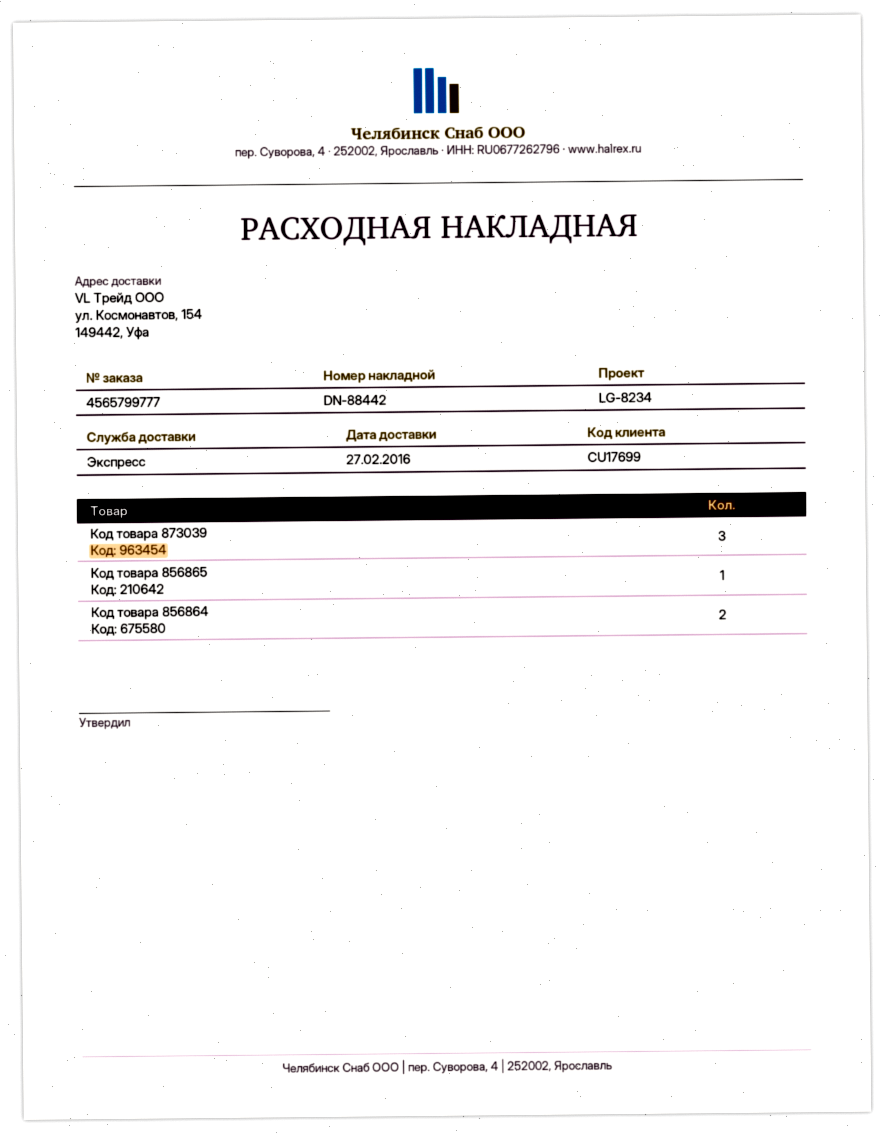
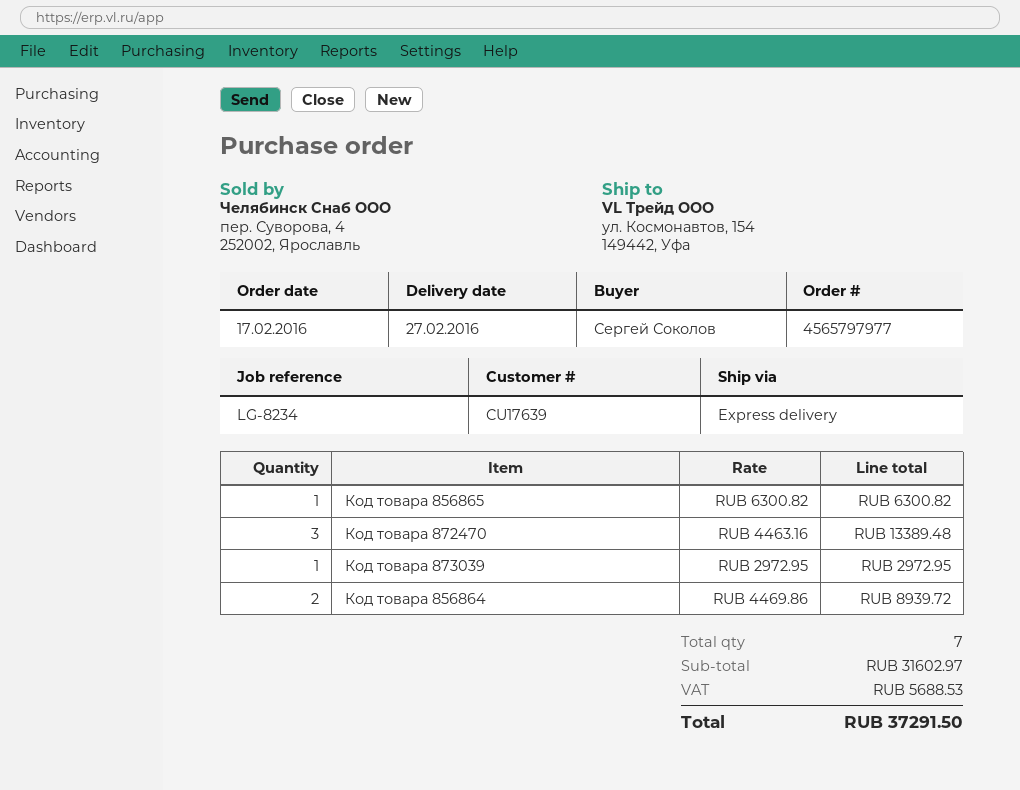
order number: 4565799777 -> 4565797977
customer number: CU17699 -> CU17639
Код товара 873039: 3 -> 1
Код товара 872470: none -> 3

